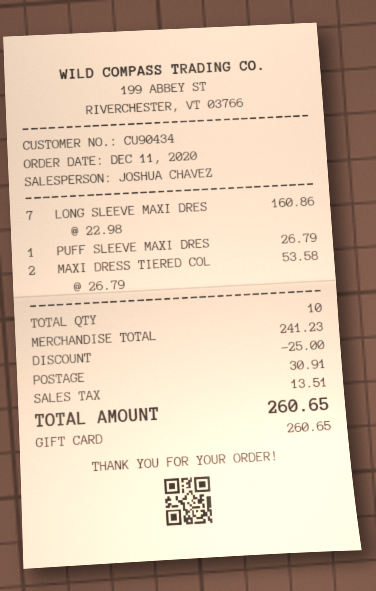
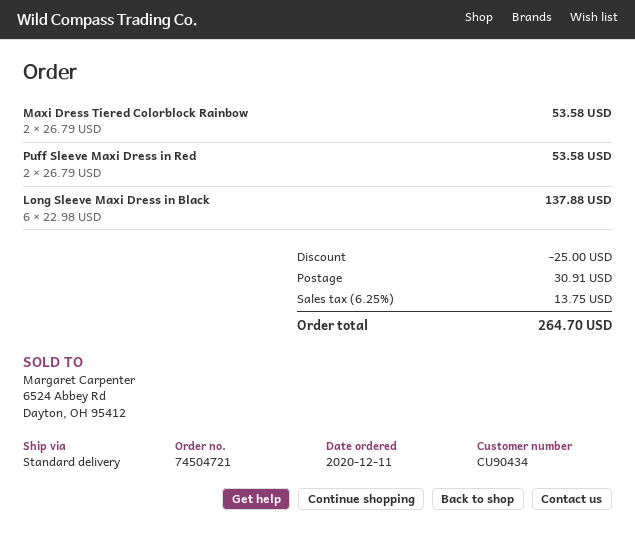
LONG SLEEVE MAXI DRES: 7 x 22.98 = 160.86 -> 6 x 22.98 = 137.88
PUFF SLEEVE MAXI DRES: 1 x 26.79 = 26.79 -> 2 x 26.79 = 53.58
tax: 13.51 -> 13.75
total: 260.65 -> 264.70

